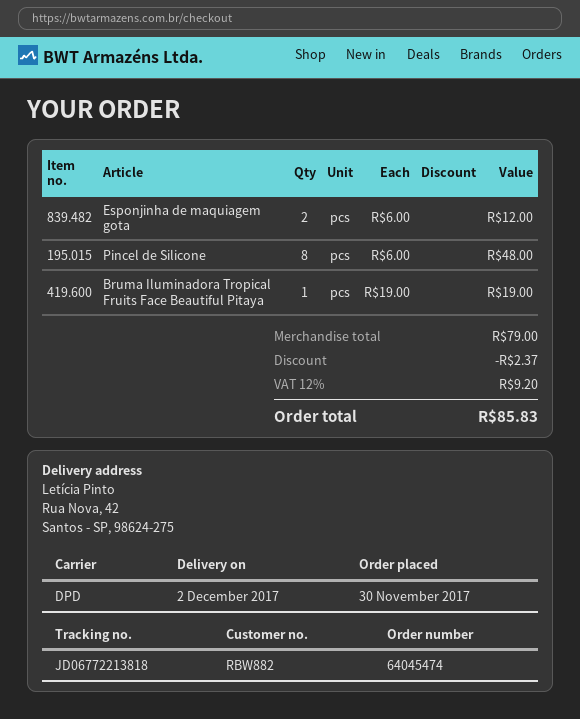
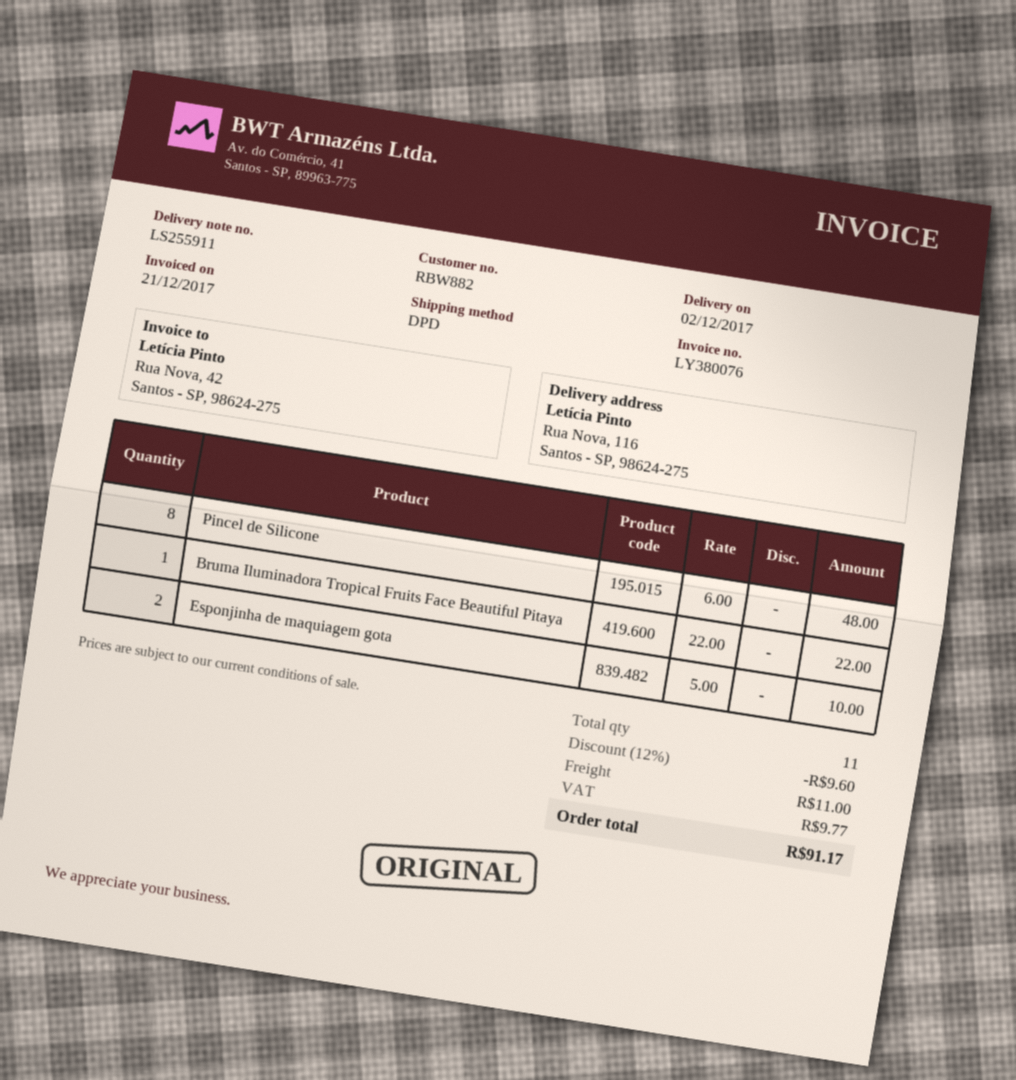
ship to: Rua Nova, 42, Santos - SP, 98624-275 -> Rua Nova, 116, Santos - SP, 98624-275
Esponjinha de maquiagem gota: 2 x 6.00 = 12.00 -> 2 x 5.00 = 10.00
Bruma Iluminadora Tropical Fruits Face Beautiful Pitaya: 1 x 19.00 = 19.00 -> 1 x 22.00 = 22.00
discount: 2.37 -> 9.60
shipping: none -> 11.00
tax: 9.20 -> 9.77
total: 85.83 -> 91.17

